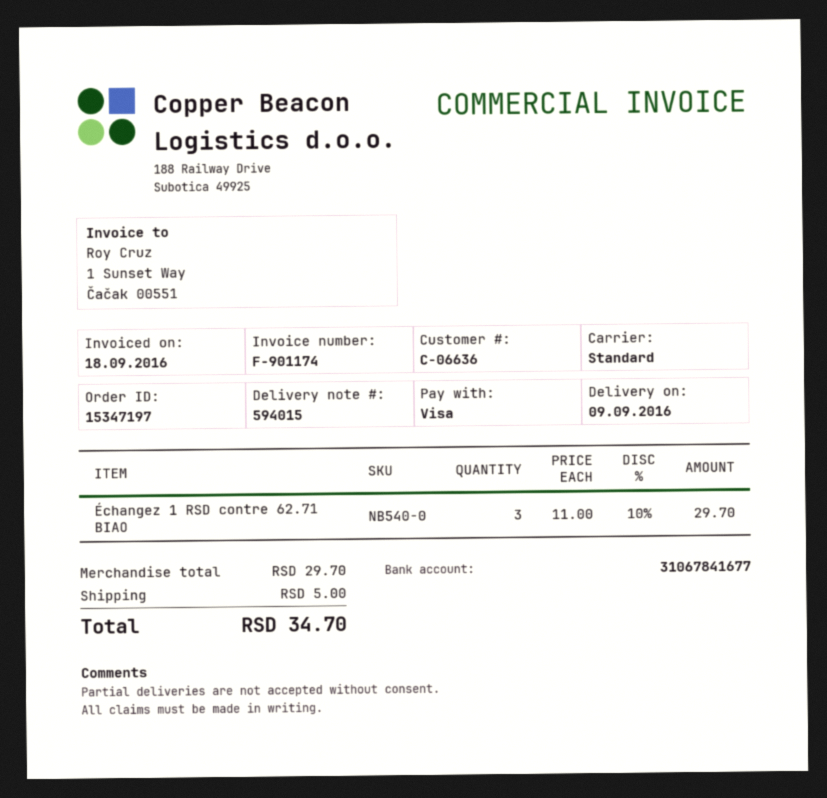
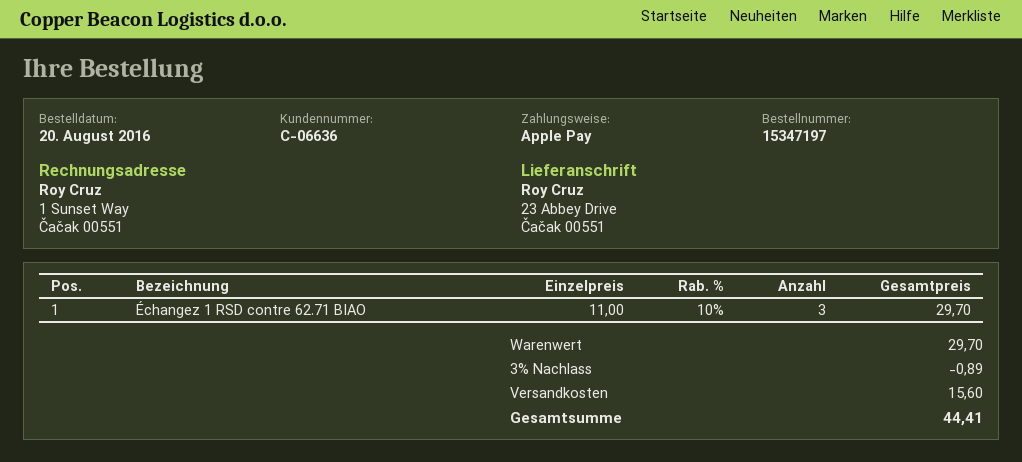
payment method: Visa -> Apple Pay
discount: none -> 3% = 0.89
shipping: 5.00 -> 15.60
total: 34.70 -> 44.41

